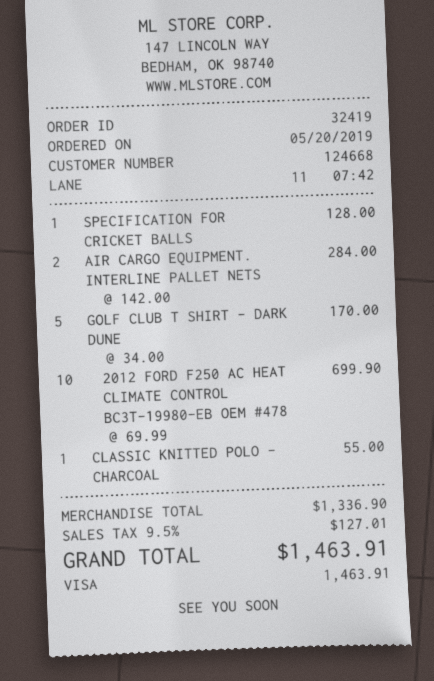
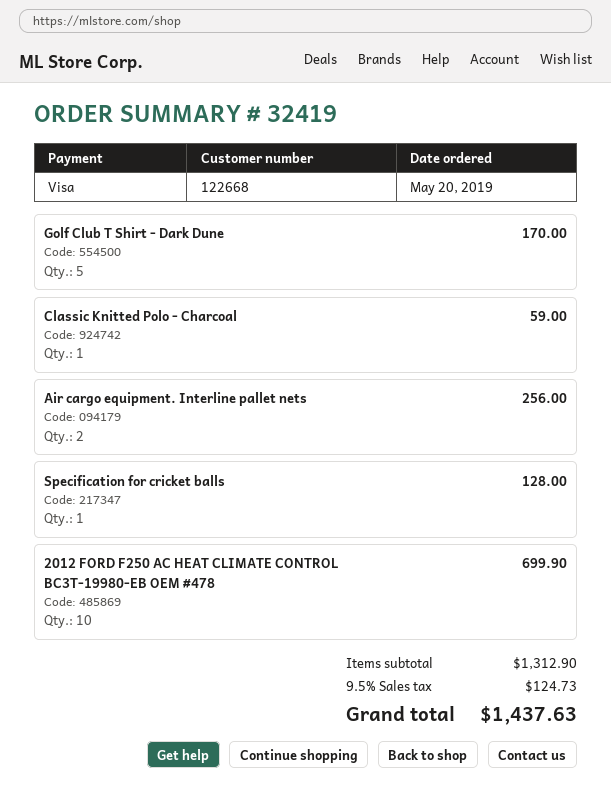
customer number: 124668 -> 122668
AIR CARGO EQUIPMENT. INTERLINE PALLET NETS: 2 for 284.00 -> 2 for 256.00
CLASSIC KNITTED POLO - CHARCOAL: 1 for 55.00 -> 1 for 59.00
subtotal: 1336.90 -> 1312.90
tax: 9.5% = 127.01 -> 9.5% = 124.73
total: 1463.91 -> 1437.63

